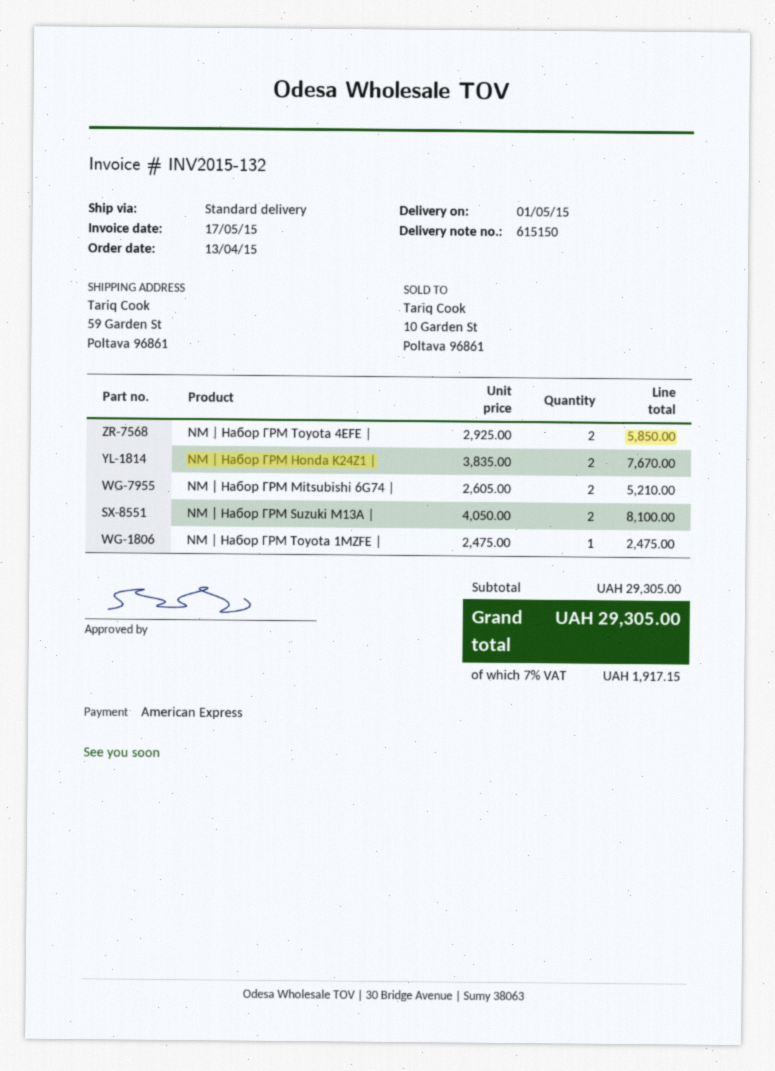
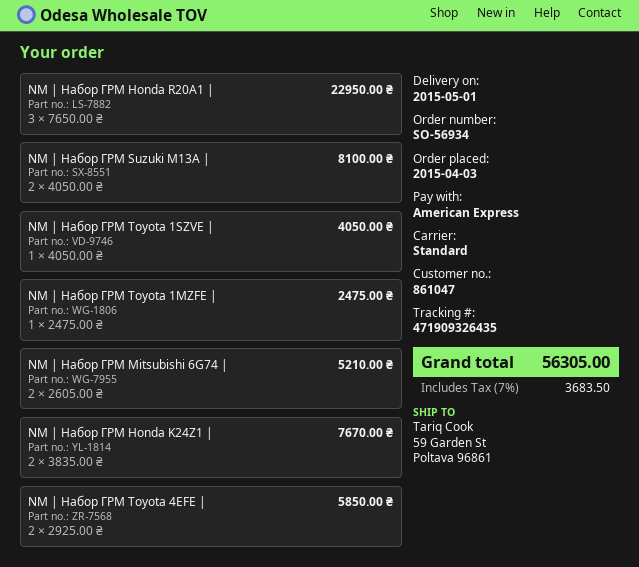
order date: 2015-04-13 -> 2015-04-03
NM | Набор ГРМ Honda R20A1 |: none -> 3 x 7650.00 = 22950.00
NM | Набор ГРМ Toyota 1SZVE |: none -> 1 x 4050.00 = 4050.00
tax: 7% = 1917.15 -> 7% = 3683.50
total: 29305.00 -> 56305.00

